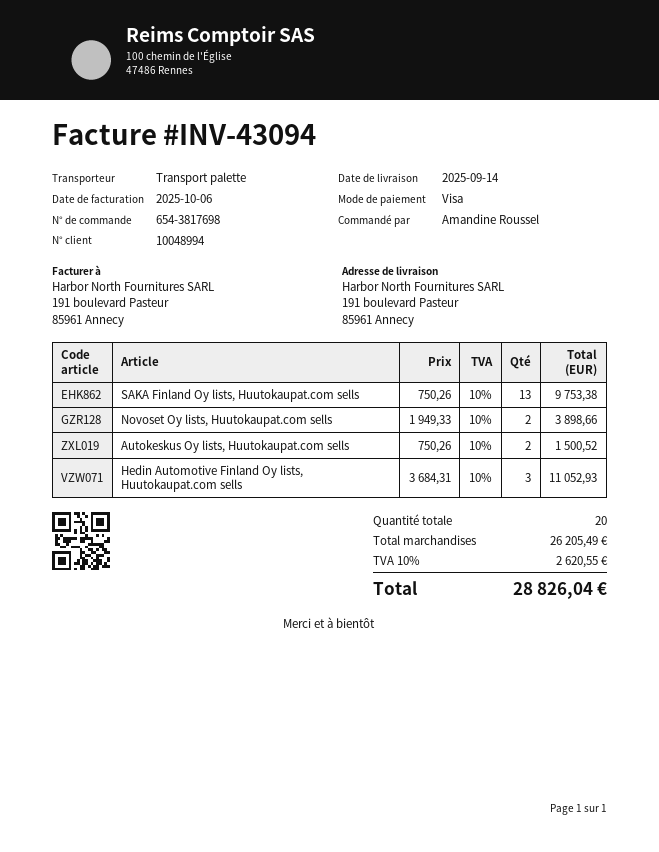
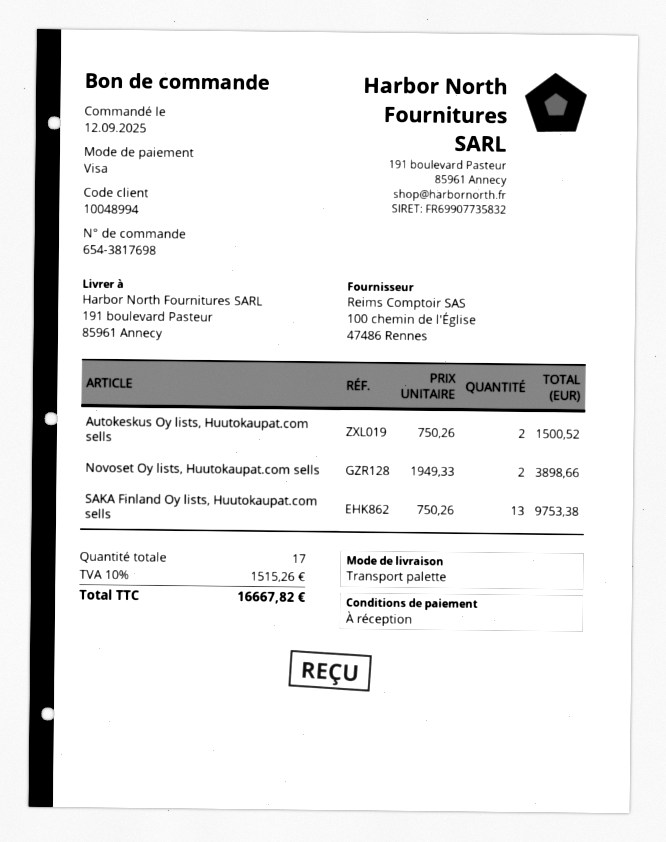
Hedin Automotive Finland Oy lists, Huutokaupat.com sells: 3 x 3684.31 = 11052.93 -> none
total quantity: 20 -> 17
tax: 10% = 2620.55 -> 10% = 1515.26
total: 28826.04 -> 16667.82

